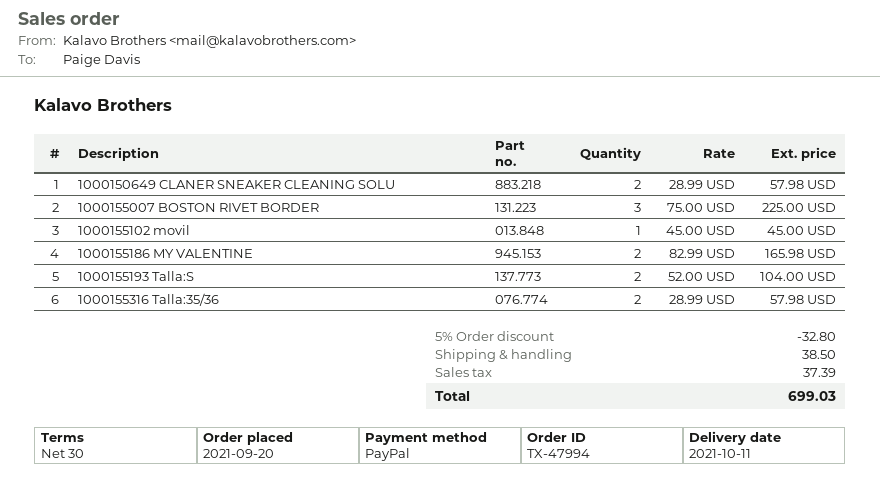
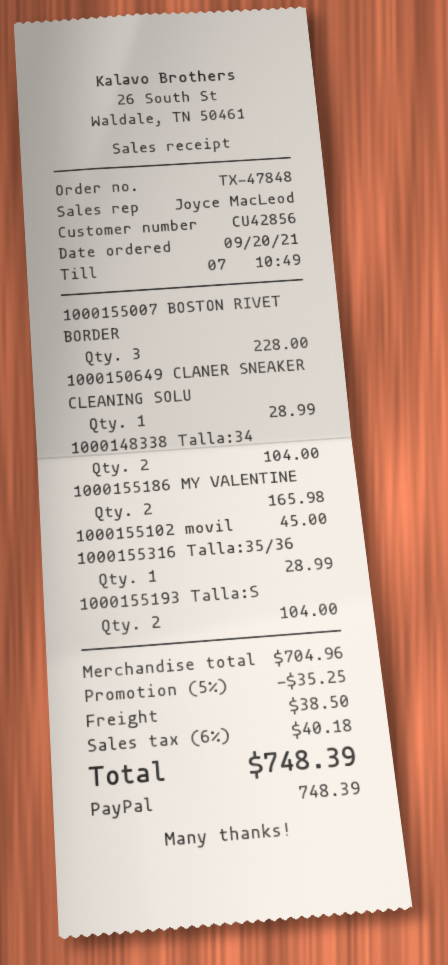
order number: TX-47994 -> TX-47848
1000150649 CLANER SNEAKER CLEANING SOLU: 2 for 57.98 -> 1 for 28.99
1000155007 BOSTON RIVET BORDER: 3 for 225.00 -> 3 for 228.00
1000155316 Talla:35/36: 2 for 57.98 -> 1 for 28.99
1000148338 Talla:34: none -> 2 for 104.00
discount: 5% = 32.80 -> 5% = 35.25
tax: 37.39 -> 40.18
total: 699.03 -> 748.39

